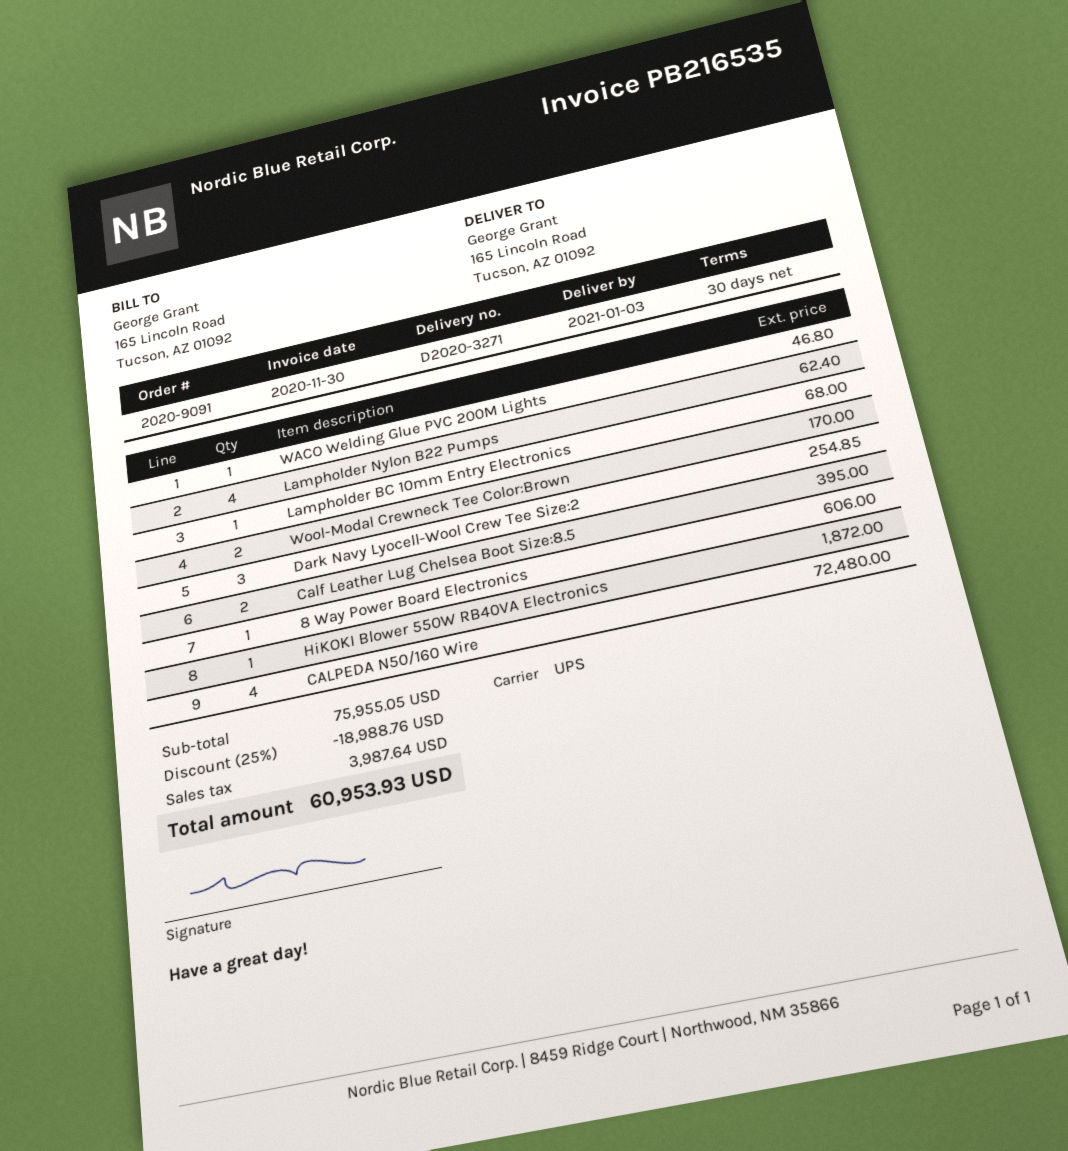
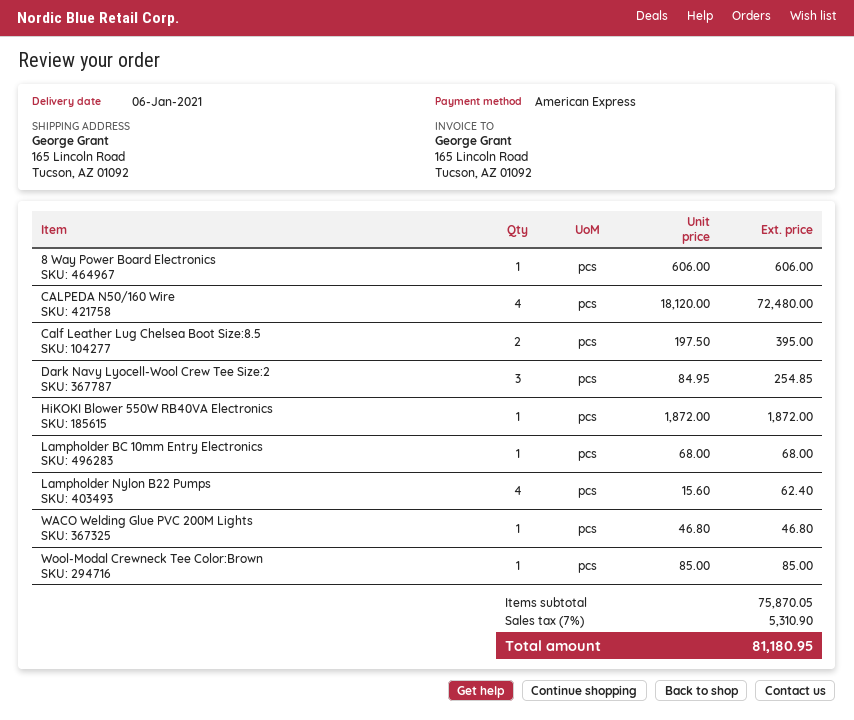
delivery date: 2021-01-03 -> 2021-01-06
Wool-Modal Crewneck Tee Color:Brown: 2 for 170.00 -> 1 for 85.00
subtotal: 75955.05 -> 75870.05
discount: 25% = 18988.76 -> none
tax: 3987.64 -> 5310.90
total: 60953.93 -> 81180.95

